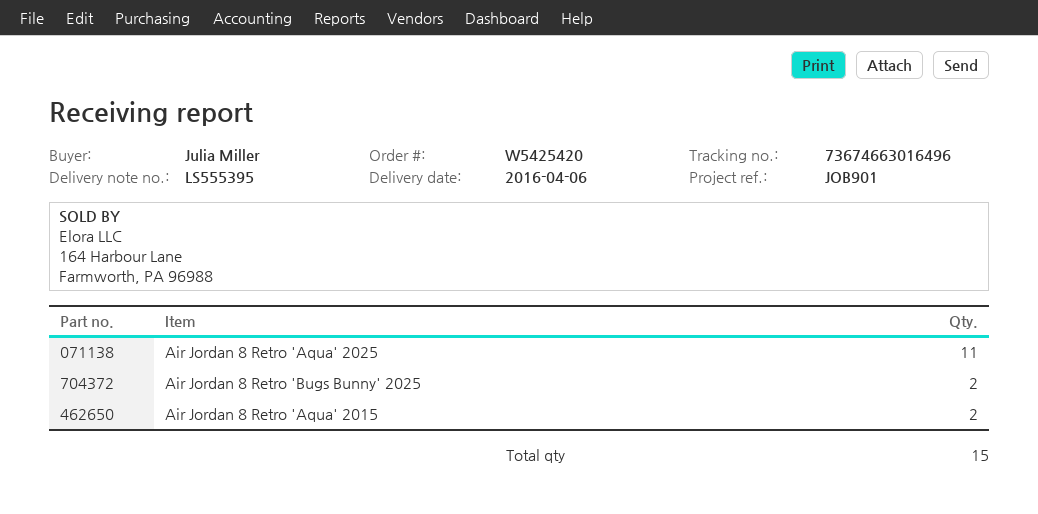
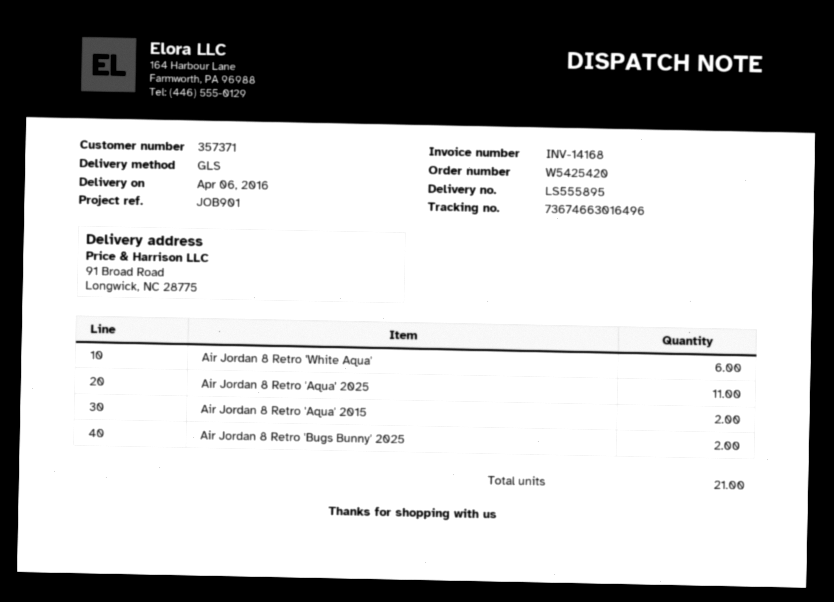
delivery note number: LS555395 -> LS555895
Air Jordan 8 Retro 'White Aqua': none -> 6
total quantity: 15 -> 21

